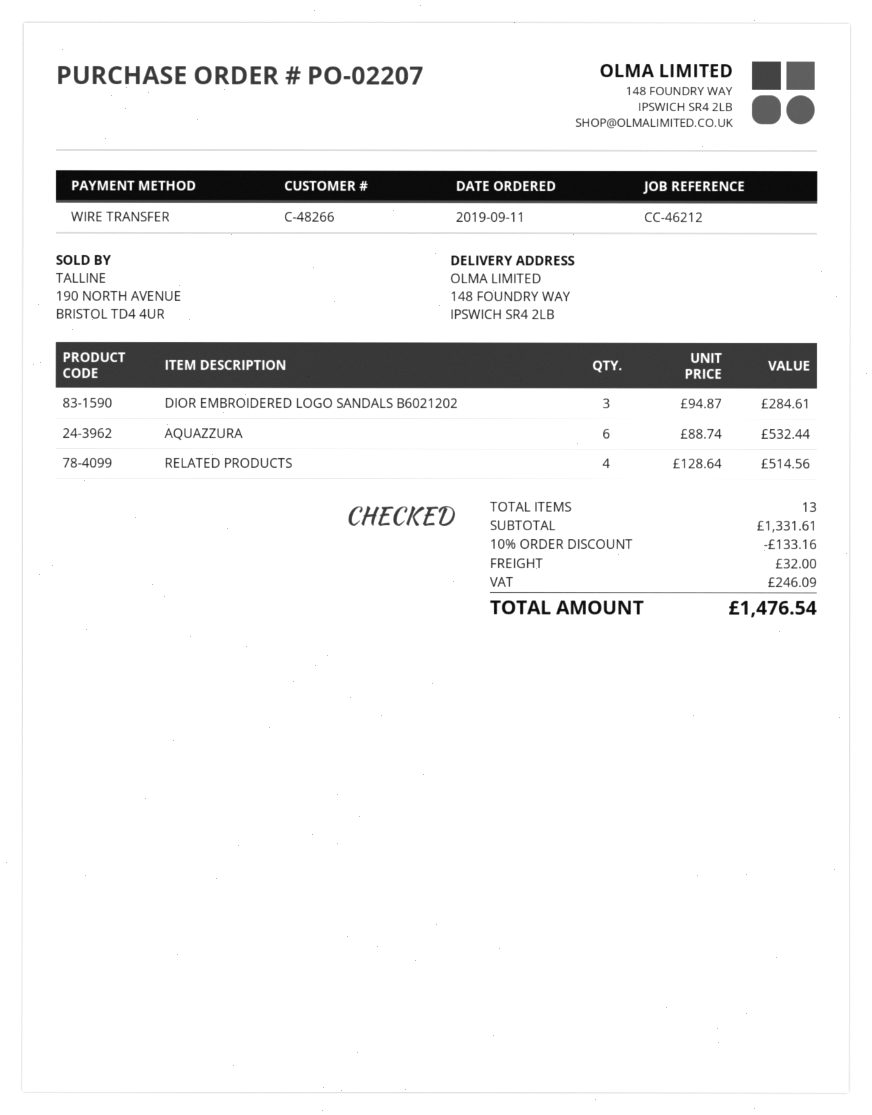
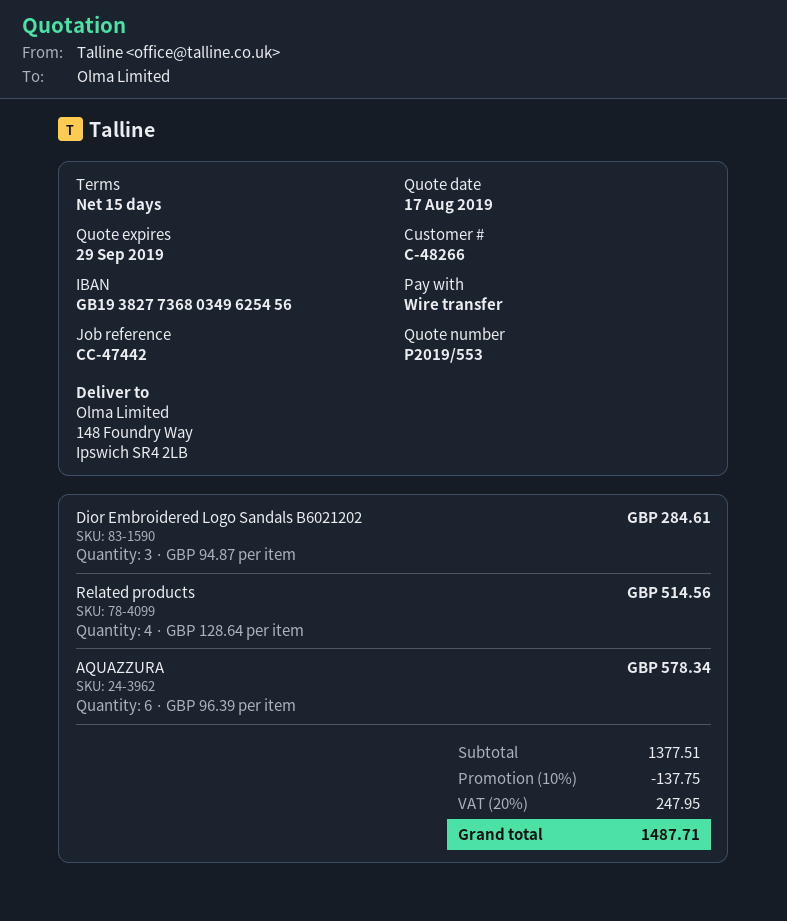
reference: CC-46212 -> CC-47442
AQUAZZURA: 6 x 88.74 = 532.44 -> 6 x 96.39 = 578.34
subtotal: 1331.61 -> 1377.51
discount: 10% = 133.16 -> 10% = 137.75
shipping: 32.00 -> none
tax: 246.09 -> 247.95
total: 1476.54 -> 1487.71

